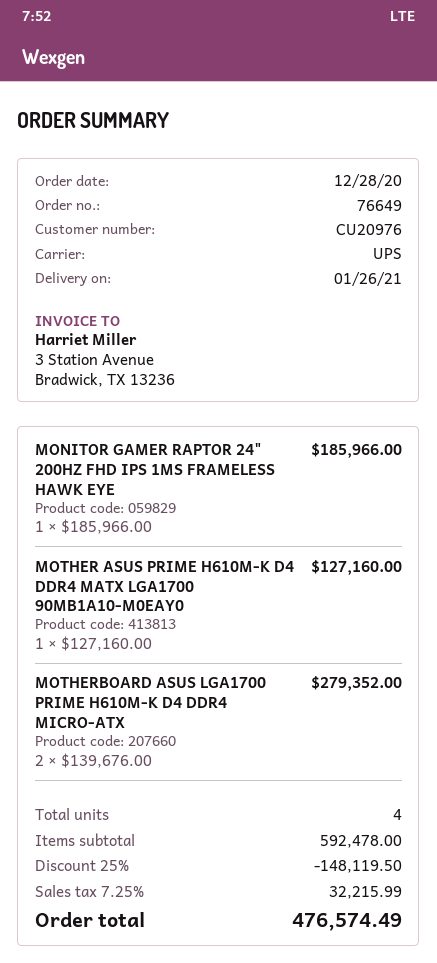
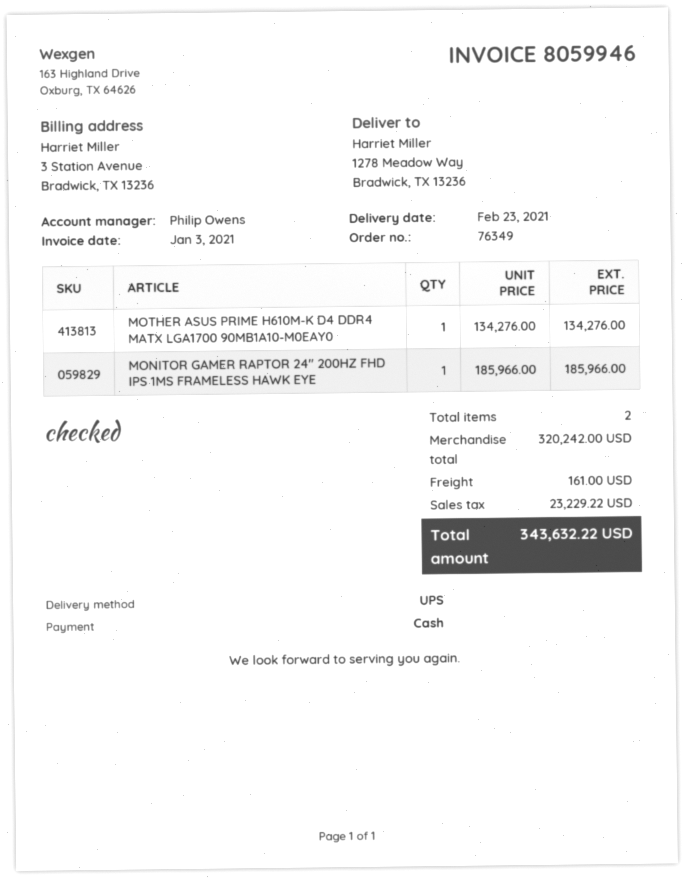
order number: 76649 -> 76349
delivery date: 2021-01-26 -> 2021-02-23
MOTHER ASUS PRIME H610M-K D4 DDR4 MATX LGA1700 90MB1A10-M0EAY0: 1 x 127160.00 = 127160.00 -> 1 x 134276.00 = 134276.00
MOTHERBOARD ASUS LGA1700 PRIME H610M-K D4 DDR4 MICRO-ATX: 2 x 139676.00 = 279352.00 -> none
total quantity: 4 -> 2
subtotal: 592478.00 -> 320242.00
discount: 25% = 148119.50 -> none
shipping: none -> 161.00
tax: 32215.99 -> 23229.22
total: 476574.49 -> 343632.22

